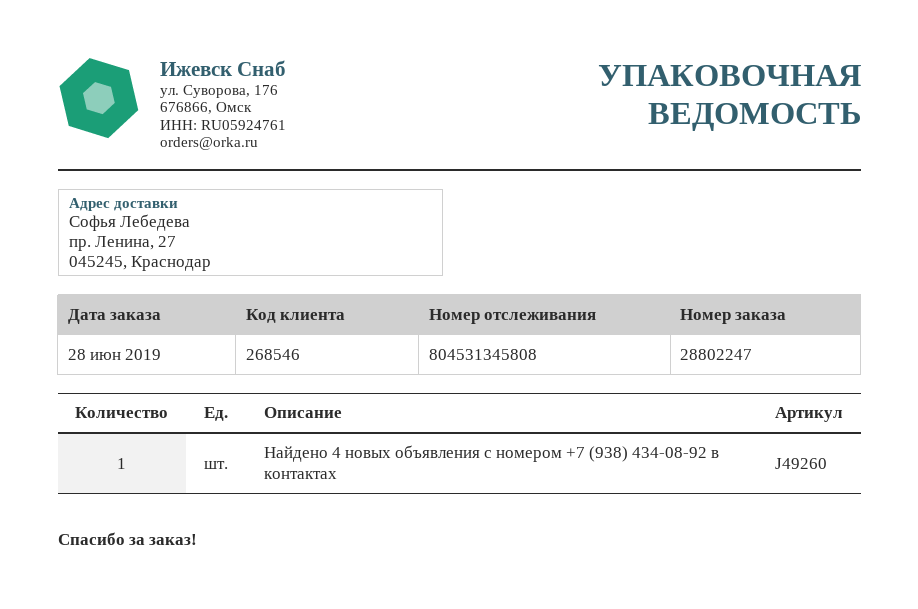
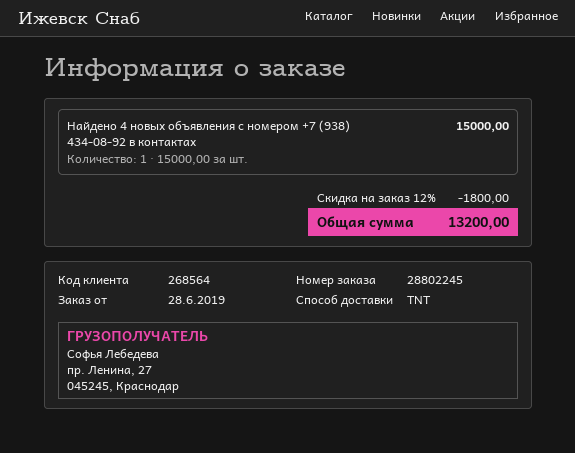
order number: 28802247 -> 28802245
customer number: 268546 -> 268564

